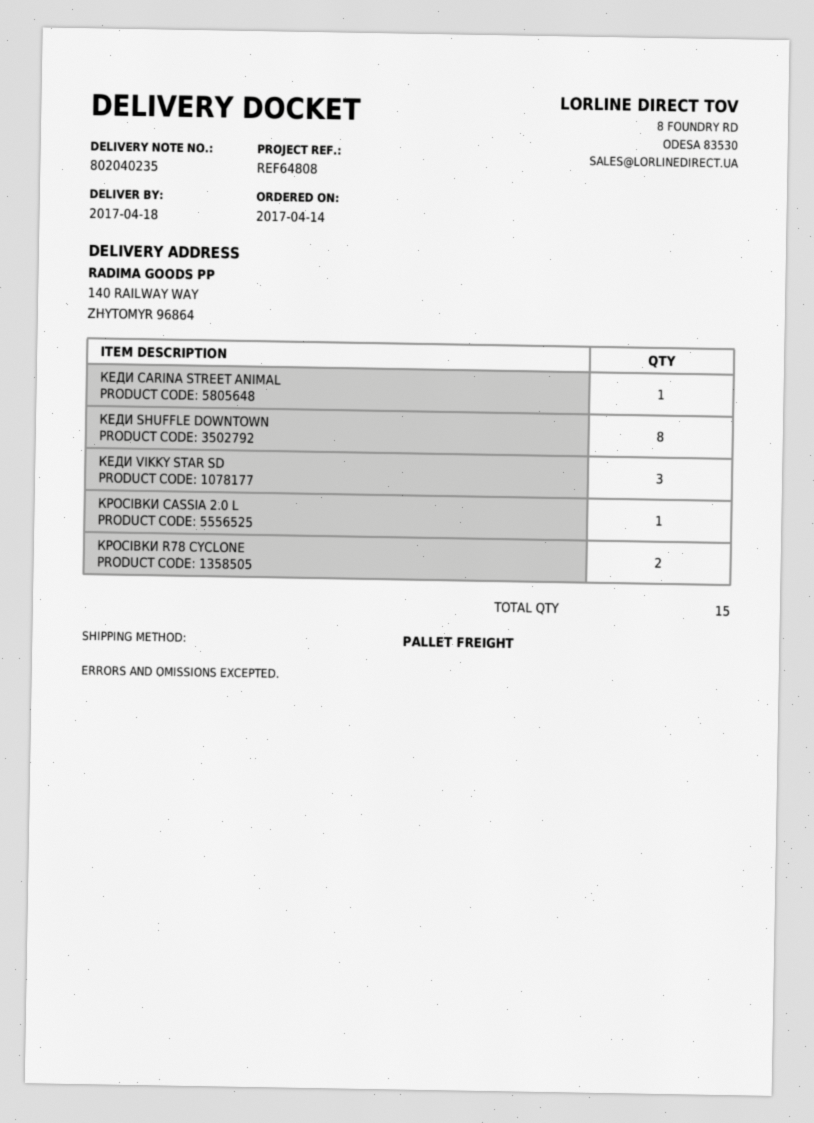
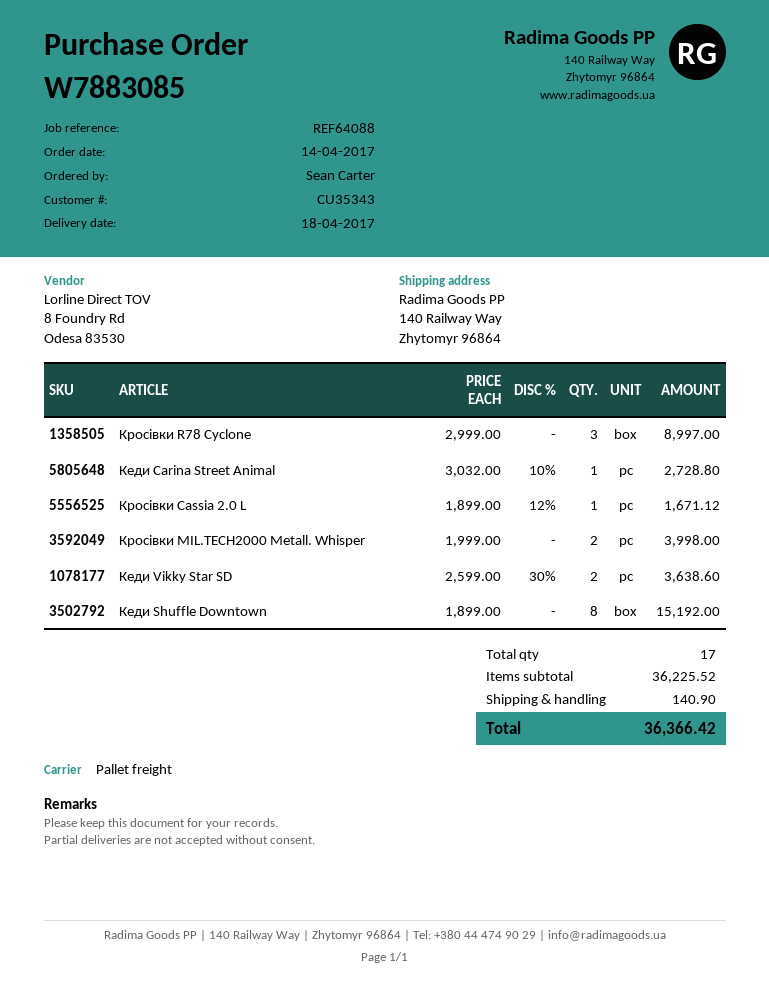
reference: REF64808 -> REF64088
КЕДИ VIKKY STAR SD: 3 -> 2
КРОСІВКИ R78 CYCLONE: 2 -> 3
Кросівки MIL.TECH2000 Metall. Whisper: none -> 2
total quantity: 15 -> 17

